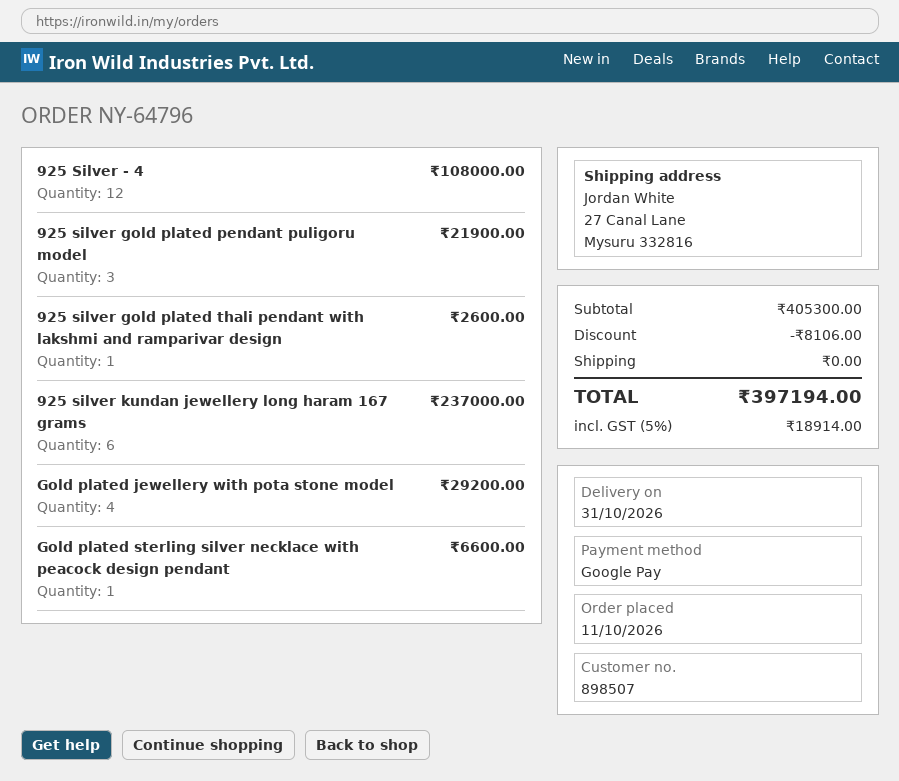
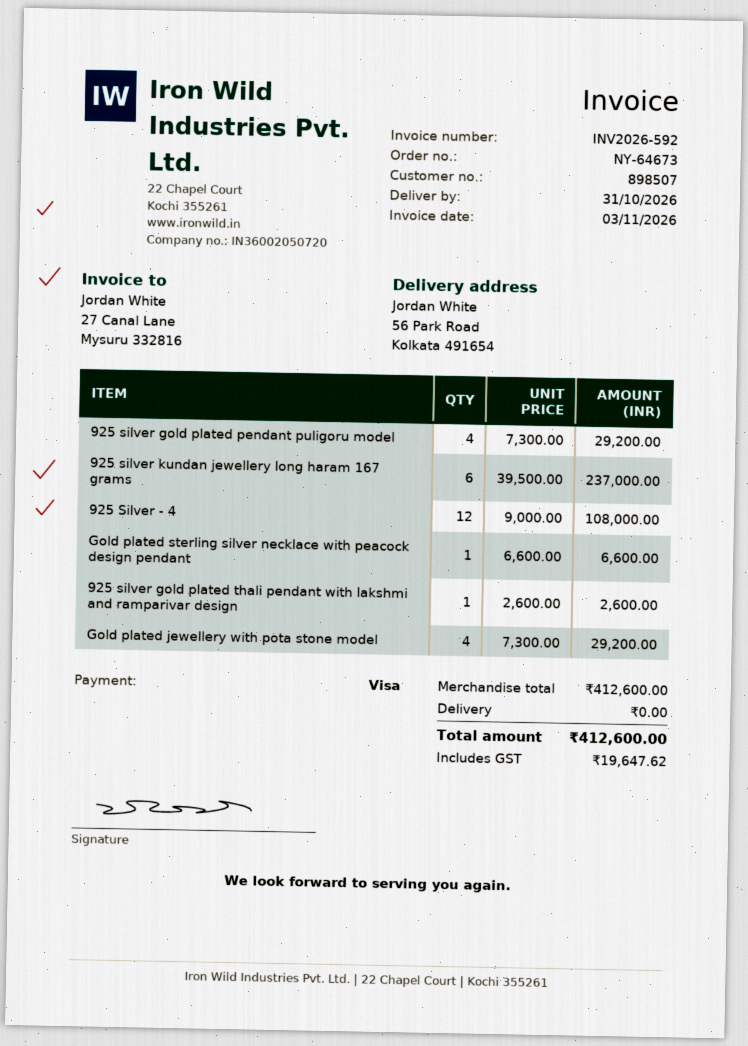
order number: NY-64796 -> NY-64673
payment method: Google Pay -> Visa
ship to: 27 Canal Lane, Mysuru 332816 -> 56 Park Road, Kolkata 491654
925 silver gold plated pendant puligoru model: 3 for 21900.00 -> 4 for 29200.00
subtotal: 405300.00 -> 412600.00
discount: 8106.00 -> none
tax: 18914.00 -> 19647.62
total: 397194.00 -> 412600.00

